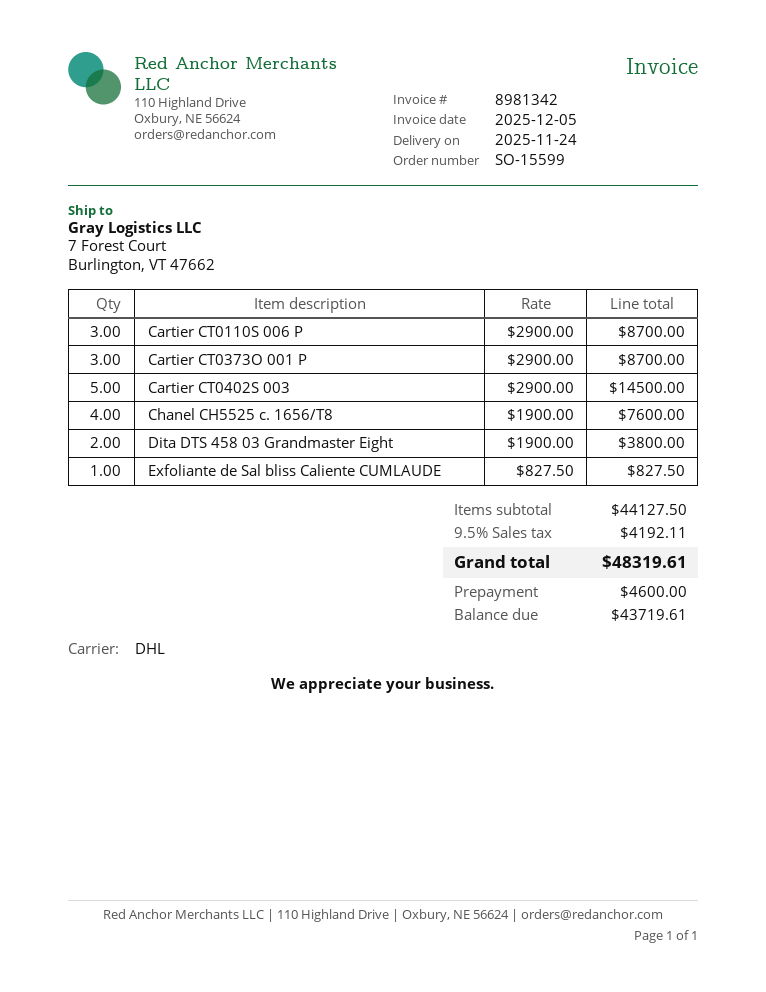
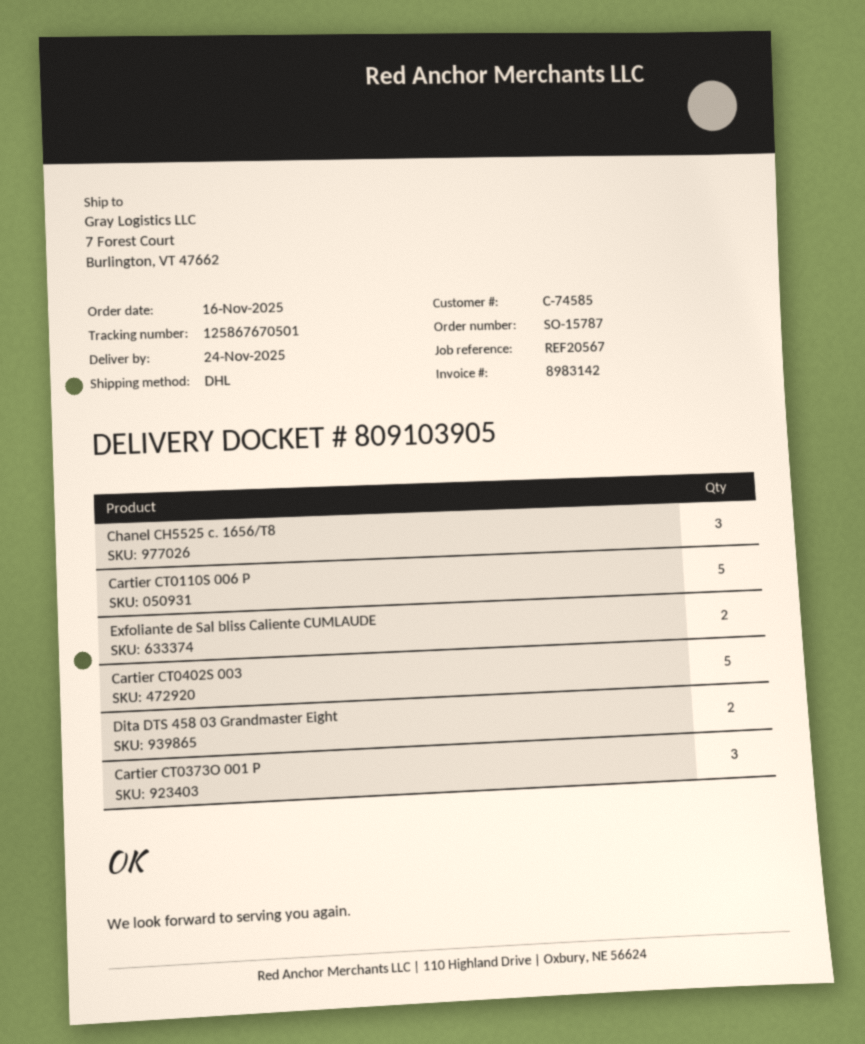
order number: SO-15599 -> SO-15787
invoice number: 8981342 -> 8983142
Cartier CT0110S 006 P: 3 -> 5
Chanel CH5525 c. 1656/T8: 4 -> 3
Exfoliante de Sal bliss Caliente CUMLAUDE: 1 -> 2

